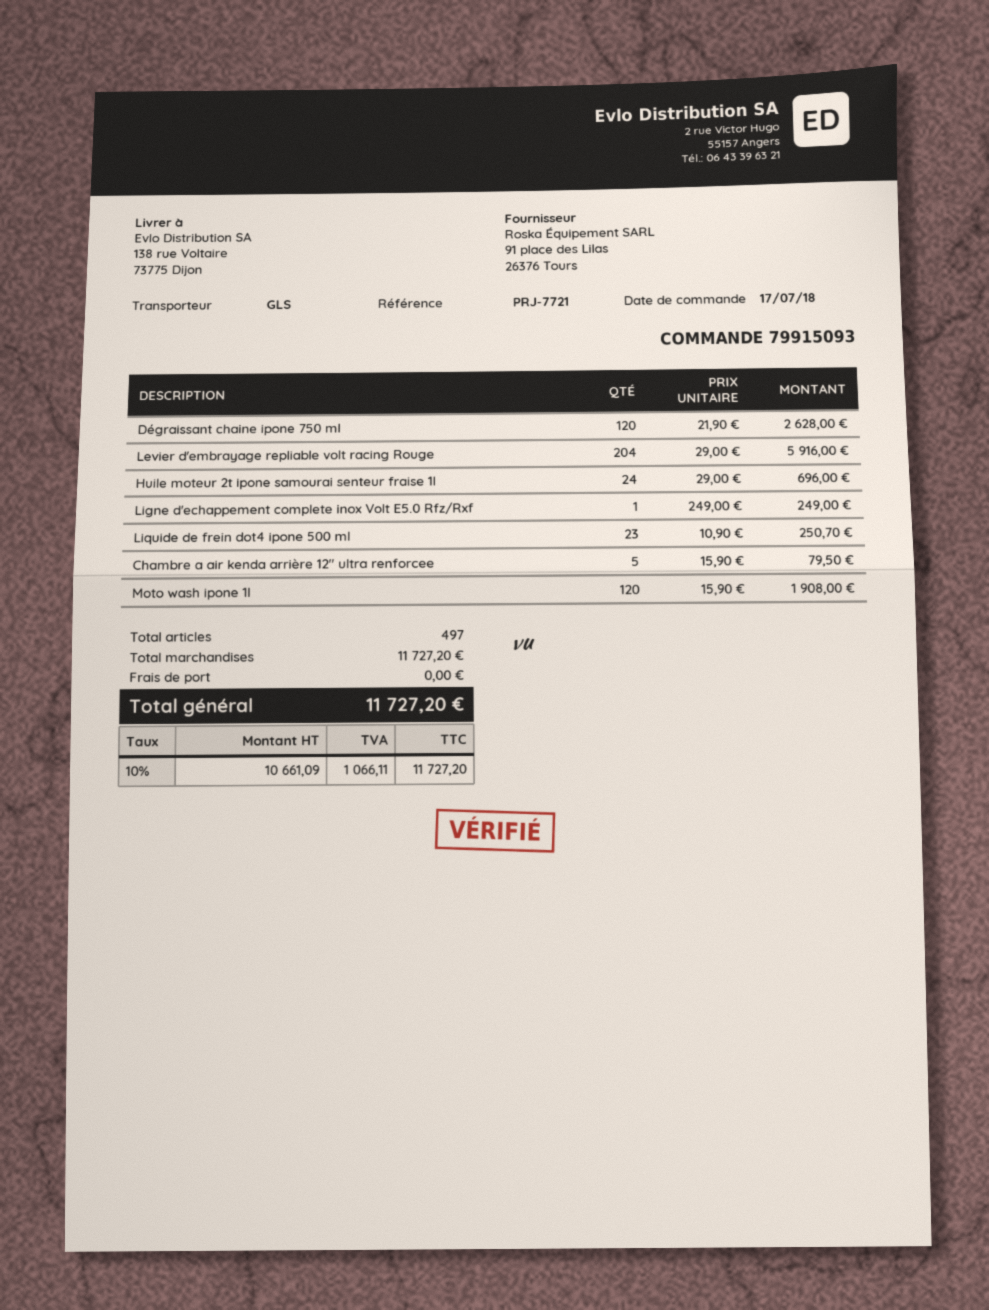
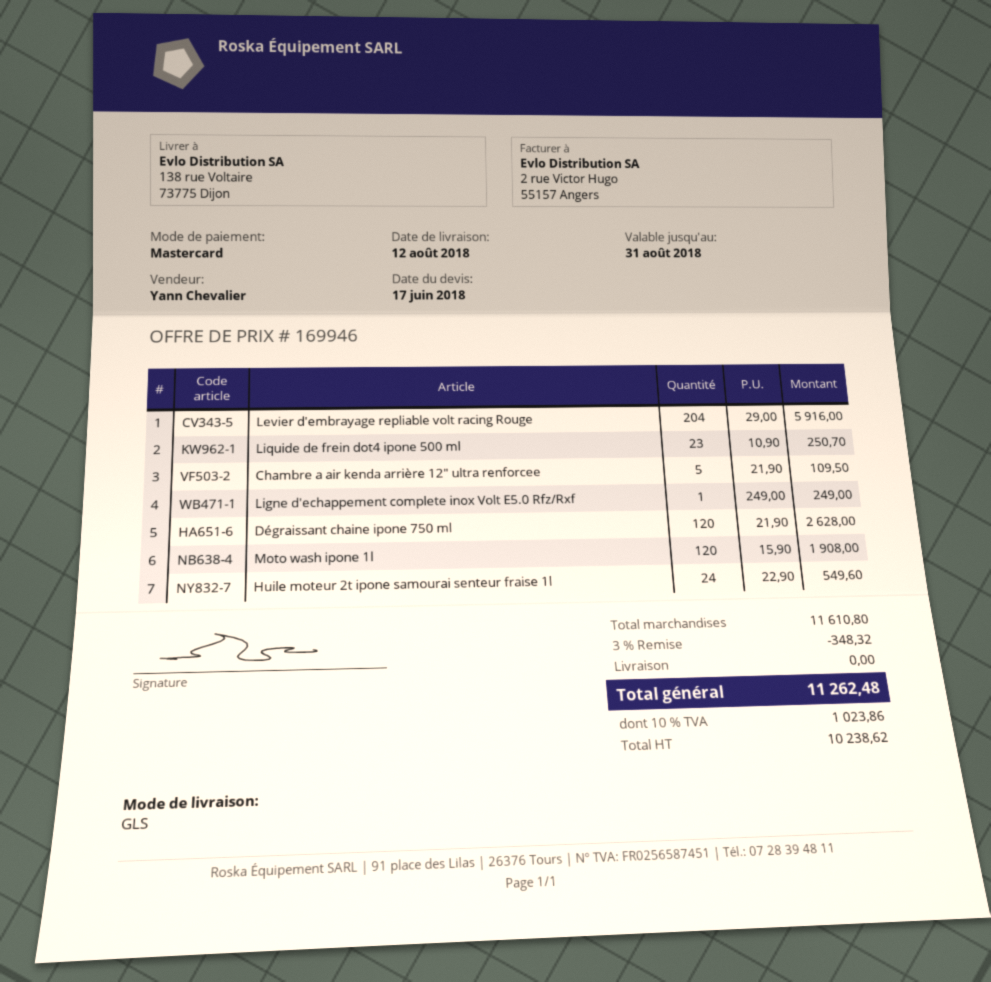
Huile moteur 2t ipone samourai senteur fraise 1l: 24 x 29.00 = 696.00 -> 24 x 22.90 = 549.60
Chambre a air kenda arrière 12" ultra renforcee: 5 x 15.90 = 79.50 -> 5 x 21.90 = 109.50
subtotal: 11727.20 -> 11610.80
discount: none -> 3% = 348.32
net: 10661.09 -> 10238.62
tax: 10% = 1066.11 -> 10% = 1023.86
total: 11727.20 -> 11262.48

